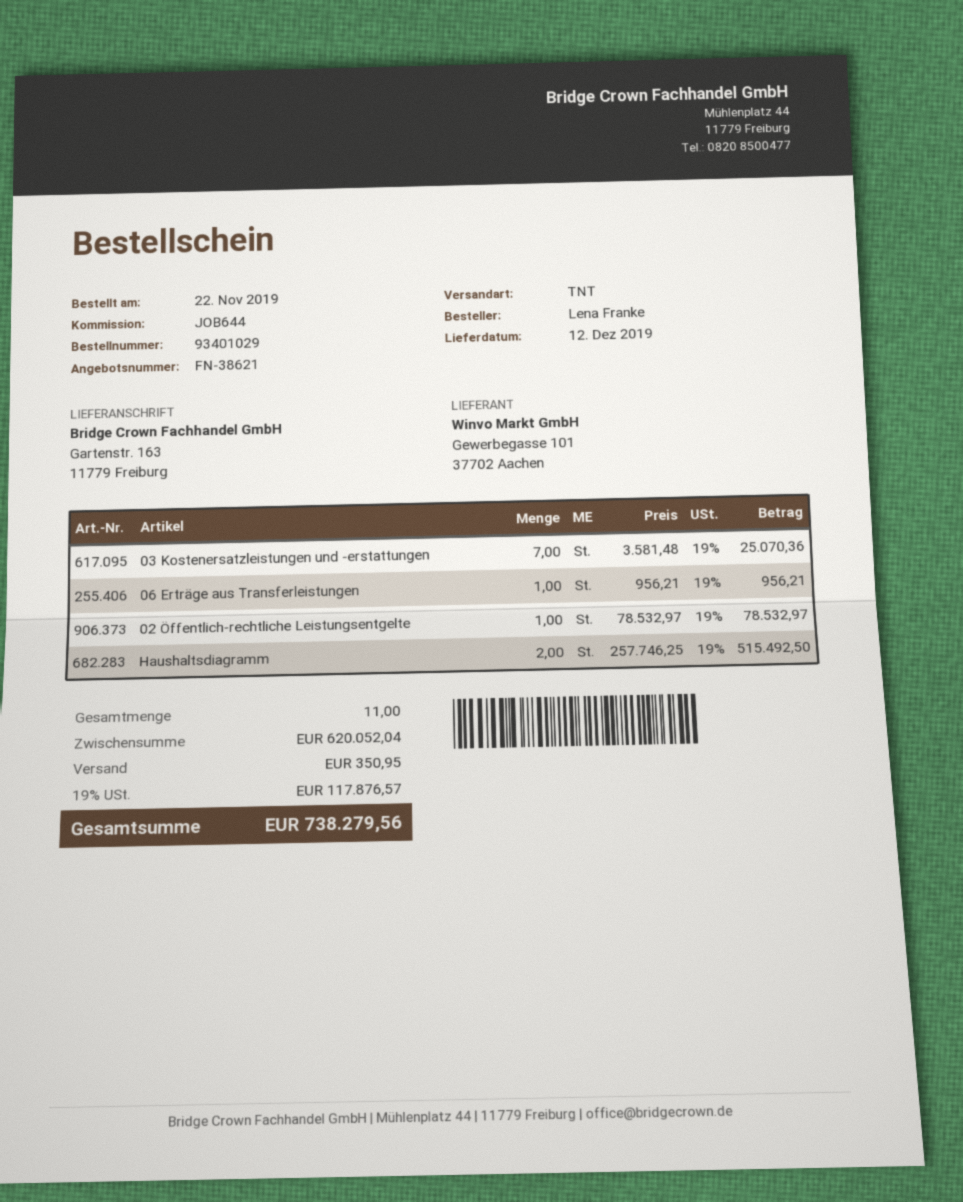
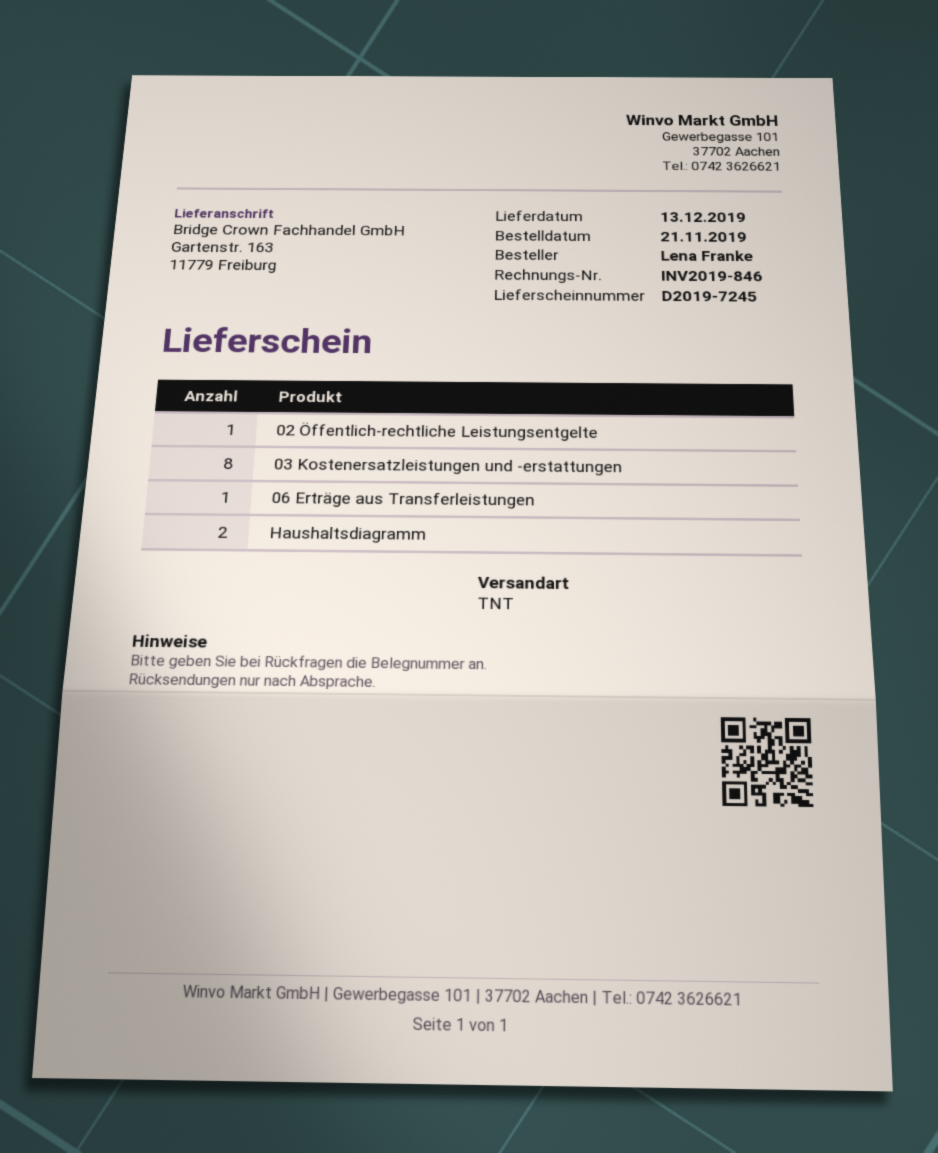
order date: 2019-11-22 -> 2019-11-21
delivery date: 2019-12-12 -> 2019-12-13
03 Kostenersatzleistungen und -erstattungen: 7 -> 8

